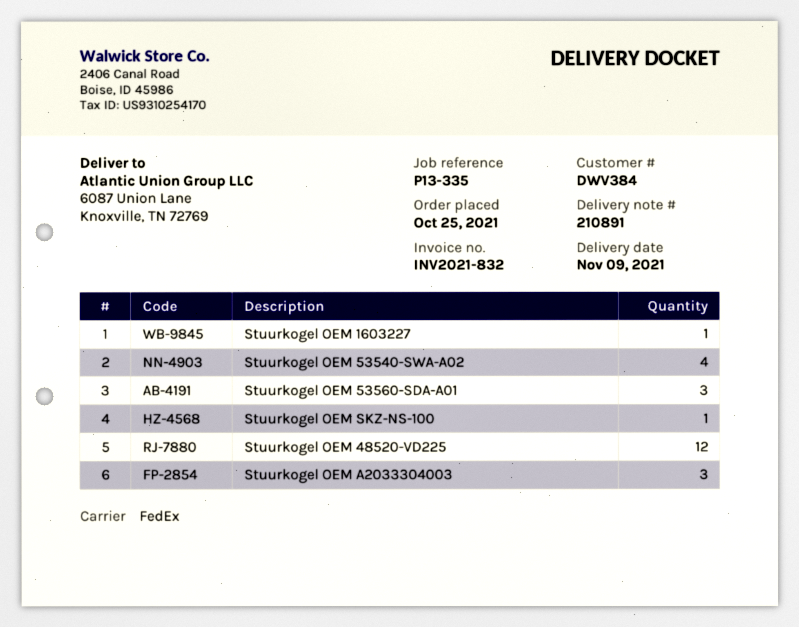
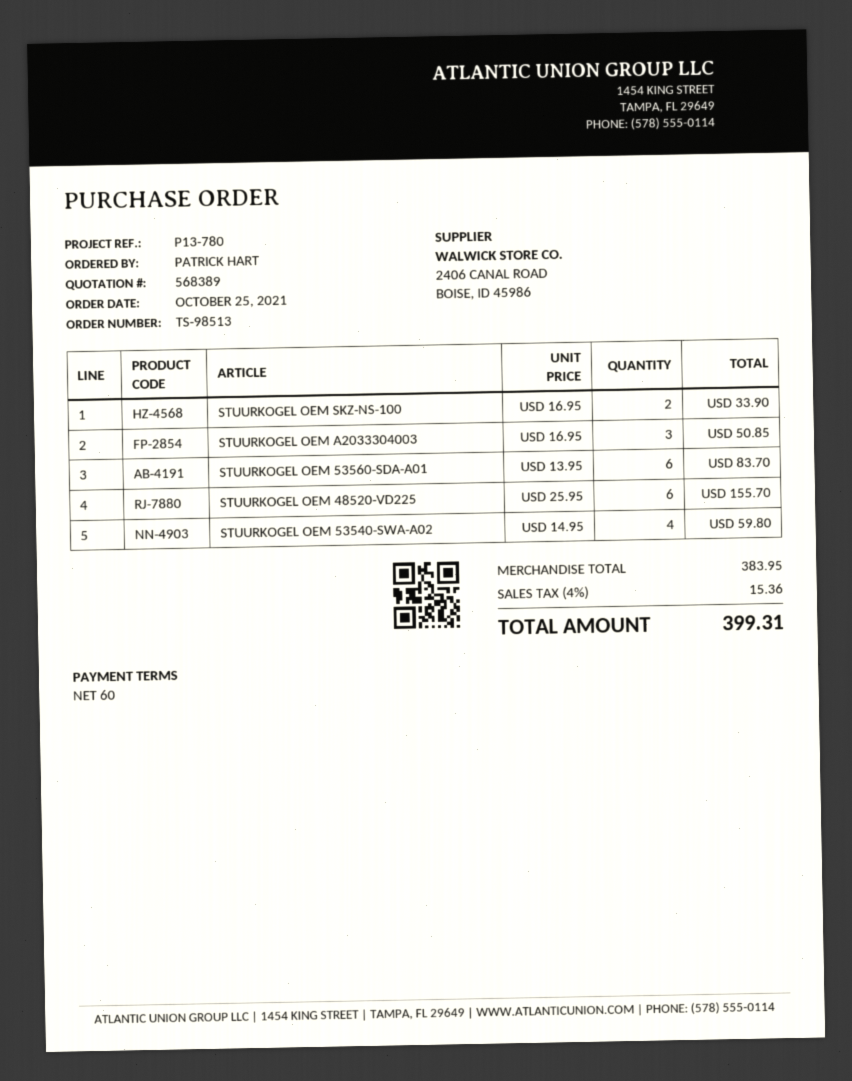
reference: P13-335 -> P13-780
Stuurkogel OEM 1603227: 1 -> none
Stuurkogel OEM 53560-SDA-A01: 3 -> 6
Stuurkogel OEM SKZ-NS-100: 1 -> 2
Stuurkogel OEM 48520-VD225: 12 -> 6

